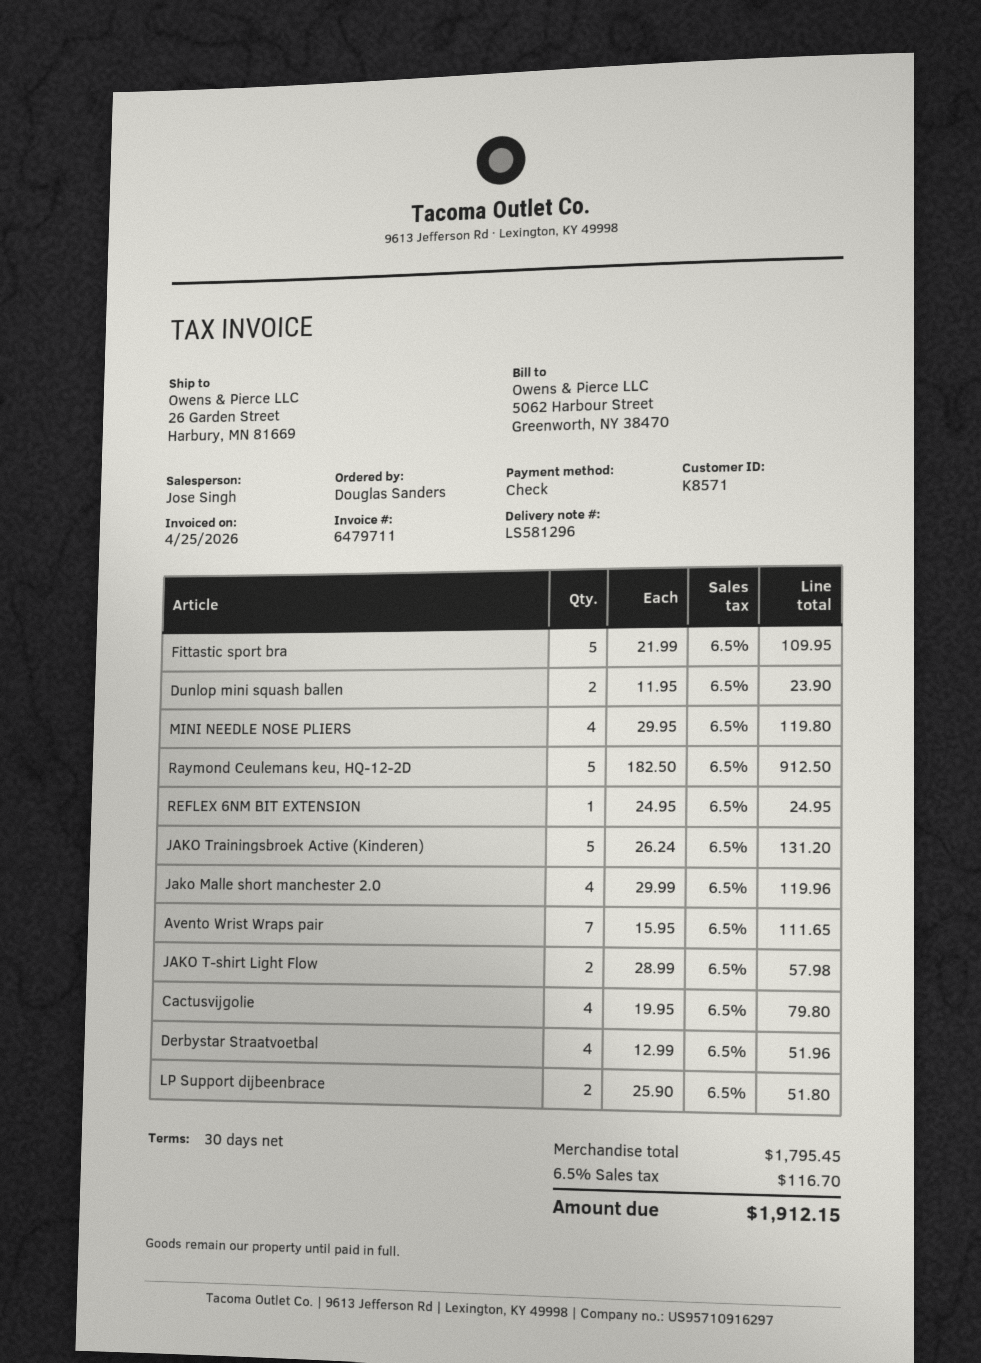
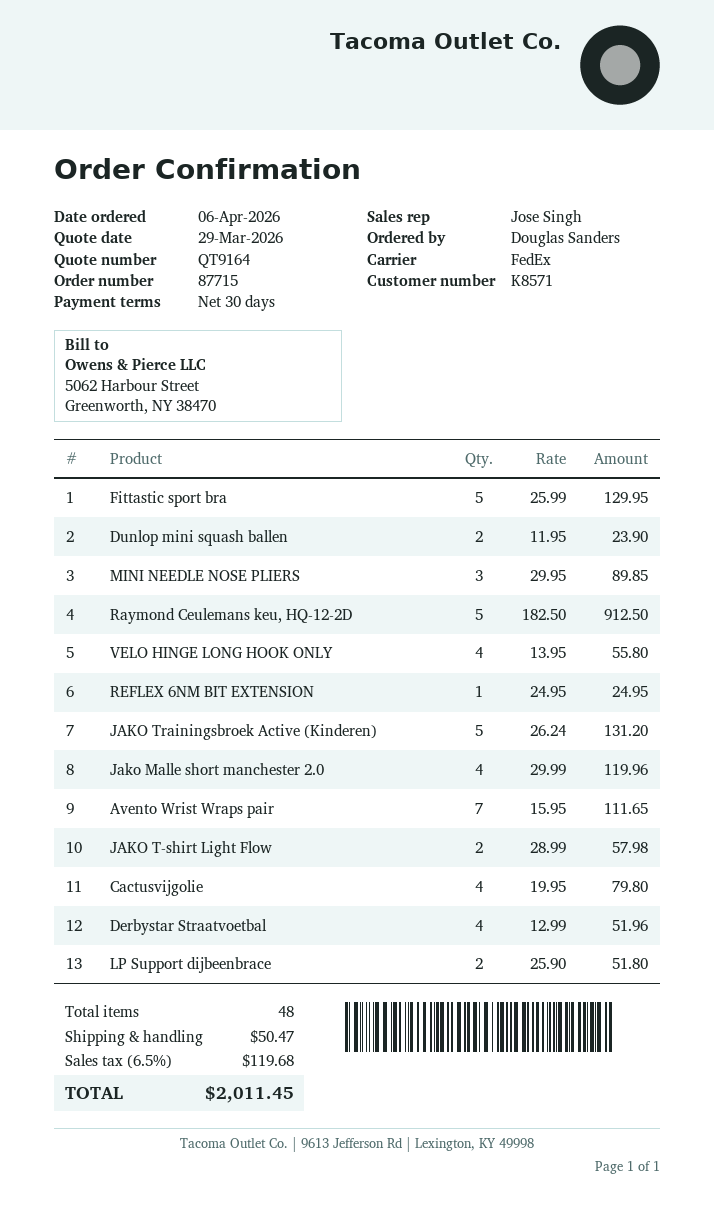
Fittastic sport bra: 5 x 21.99 = 109.95 -> 5 x 25.99 = 129.95
MINI NEEDLE NOSE PLIERS: 4 x 29.95 = 119.80 -> 3 x 29.95 = 89.85
VELO HINGE LONG HOOK ONLY: none -> 4 x 13.95 = 55.80
shipping: none -> 50.47
tax: 6.5% = 116.70 -> 6.5% = 119.68
total: 1912.15 -> 2011.45

